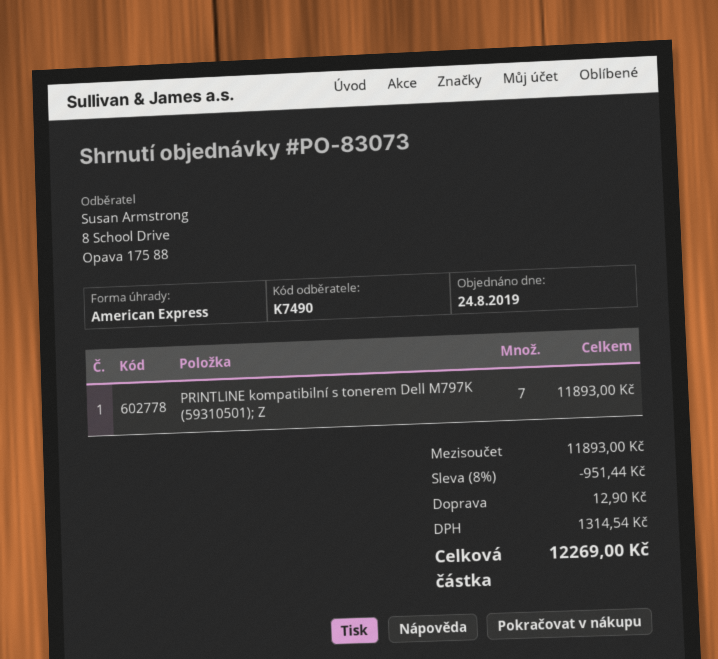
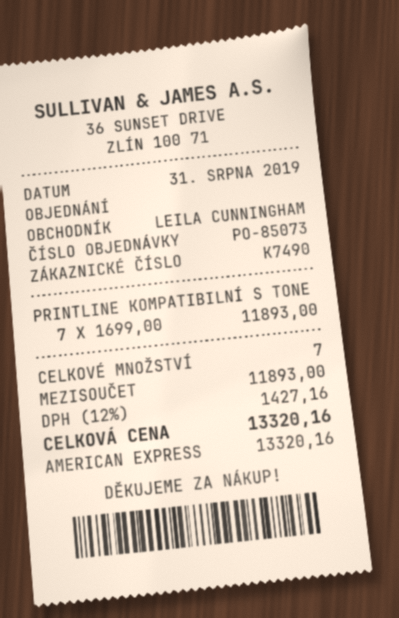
order number: PO-83073 -> PO-85073
order date: 2019-08-24 -> 2019-08-31
discount: 8% = 951.44 -> none
shipping: 12.90 -> none
tax: 1314.54 -> 1427.16
total: 12269.00 -> 13320.16

